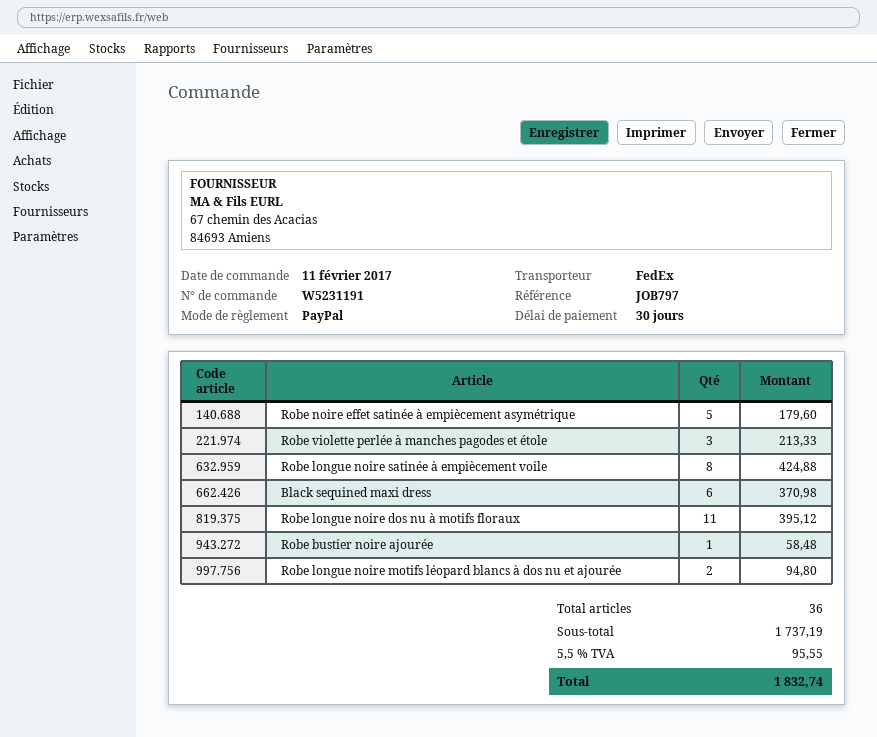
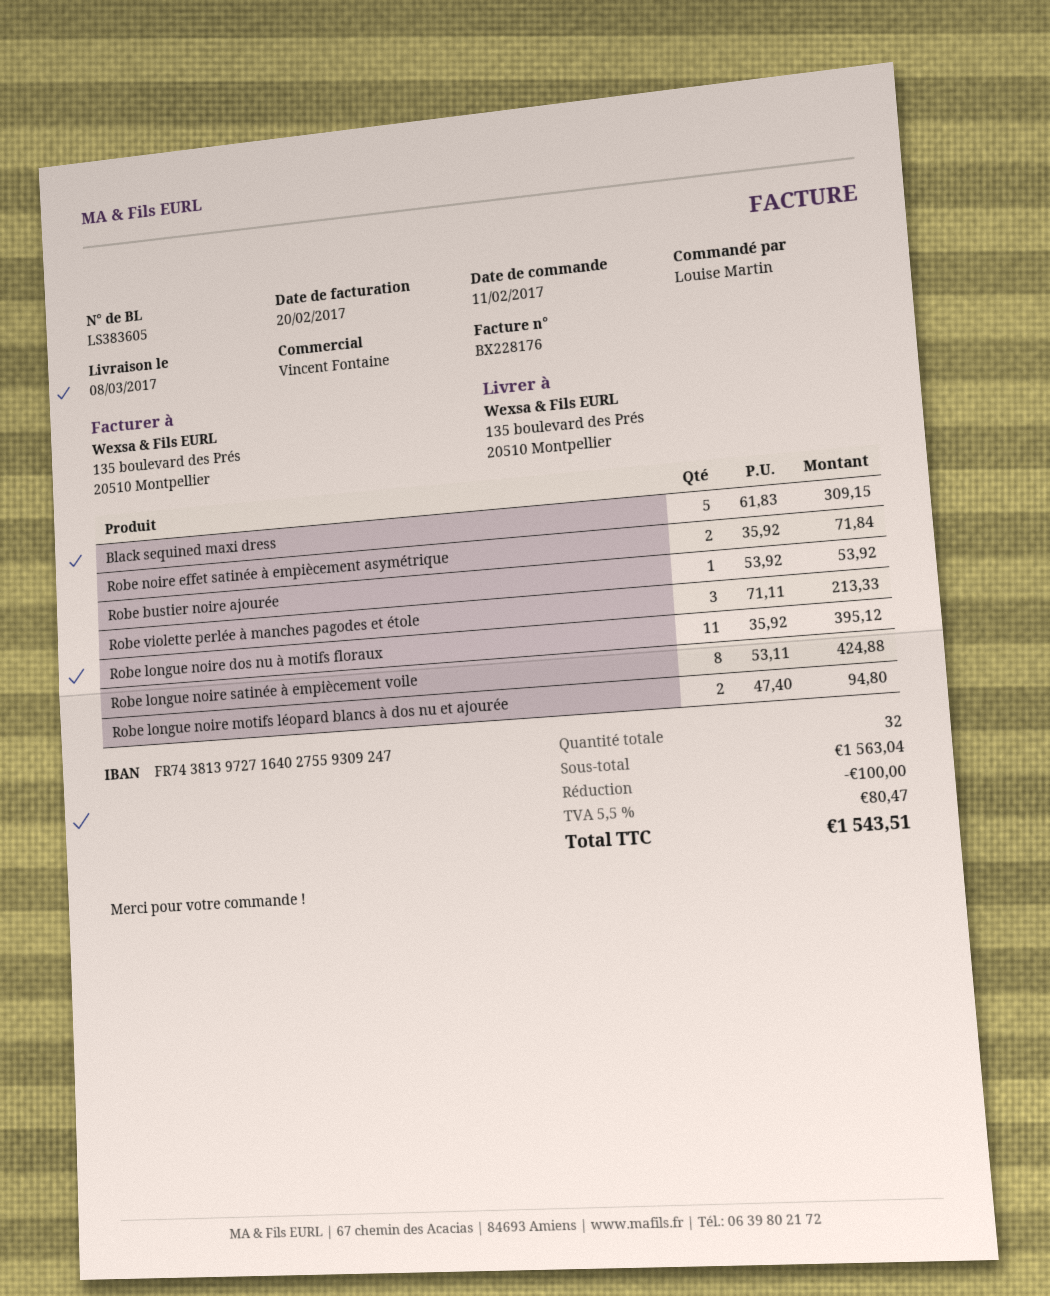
Robe noire effet satinée à empiècement asymétrique: 5 for 179.60 -> 2 for 71.84
Black sequined maxi dress: 6 for 370.98 -> 5 for 309.15
Robe bustier noire ajourée: 1 for 58.48 -> 1 for 53.92
total quantity: 36 -> 32
subtotal: 1737.19 -> 1563.04
discount: none -> 100.00
tax: 5.5% = 95.55 -> 5.5% = 80.47
total: 1832.74 -> 1543.51

